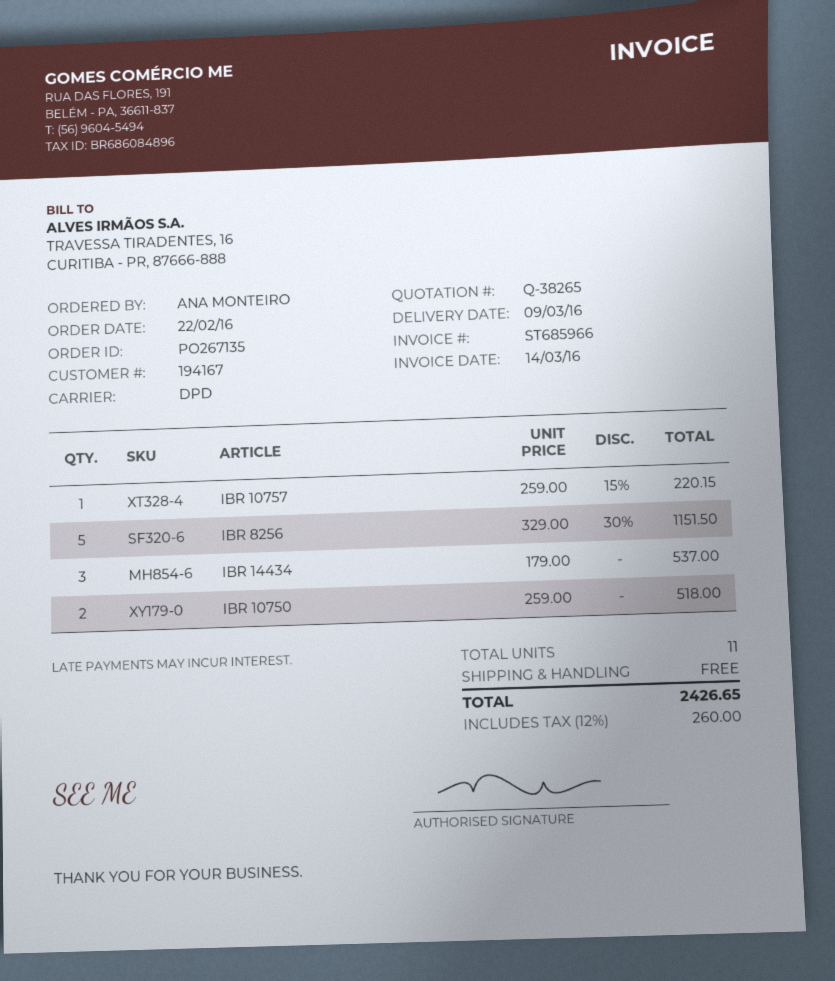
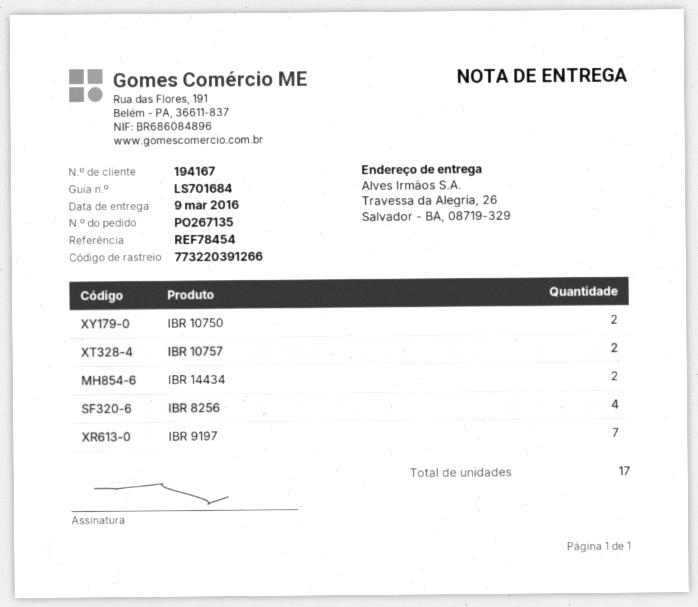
IBR 10757: 1 -> 2
IBR 8256: 5 -> 4
IBR 14434: 3 -> 2
IBR 9197: none -> 7
total quantity: 11 -> 17

